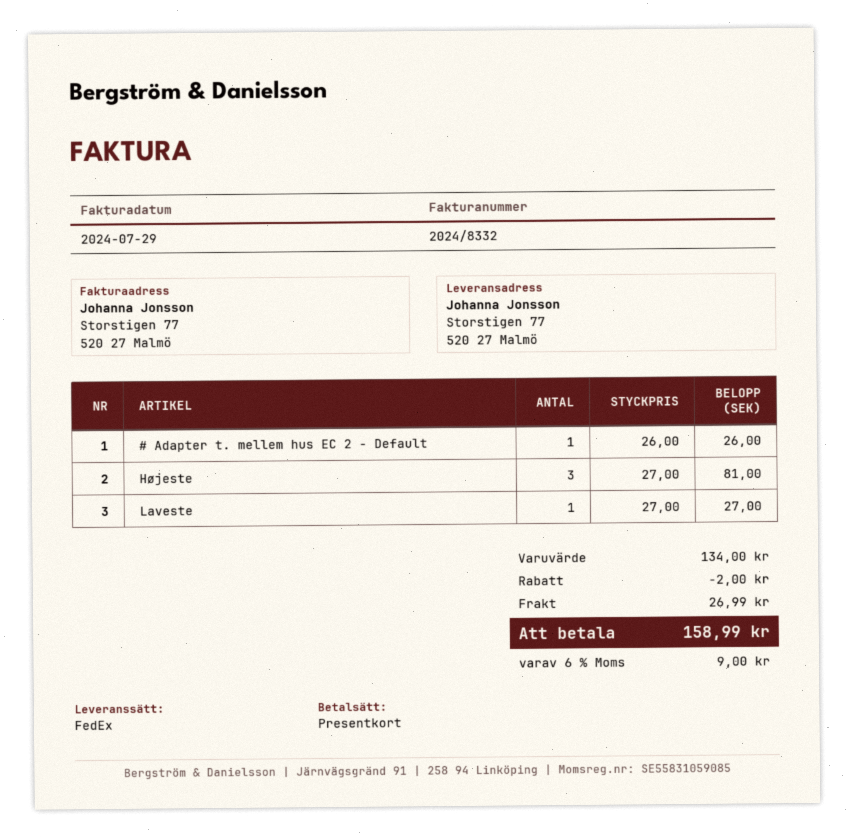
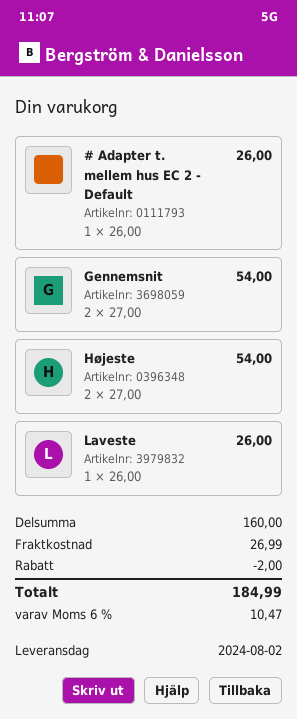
Højeste: 3 x 27.00 = 81.00 -> 2 x 27.00 = 54.00
Laveste: 1 x 27.00 = 27.00 -> 1 x 26.00 = 26.00
Gennemsnit: none -> 2 x 27.00 = 54.00
subtotal: 134.00 -> 160.00
tax: 6% = 9.00 -> 6% = 10.47
total: 158.99 -> 184.99

